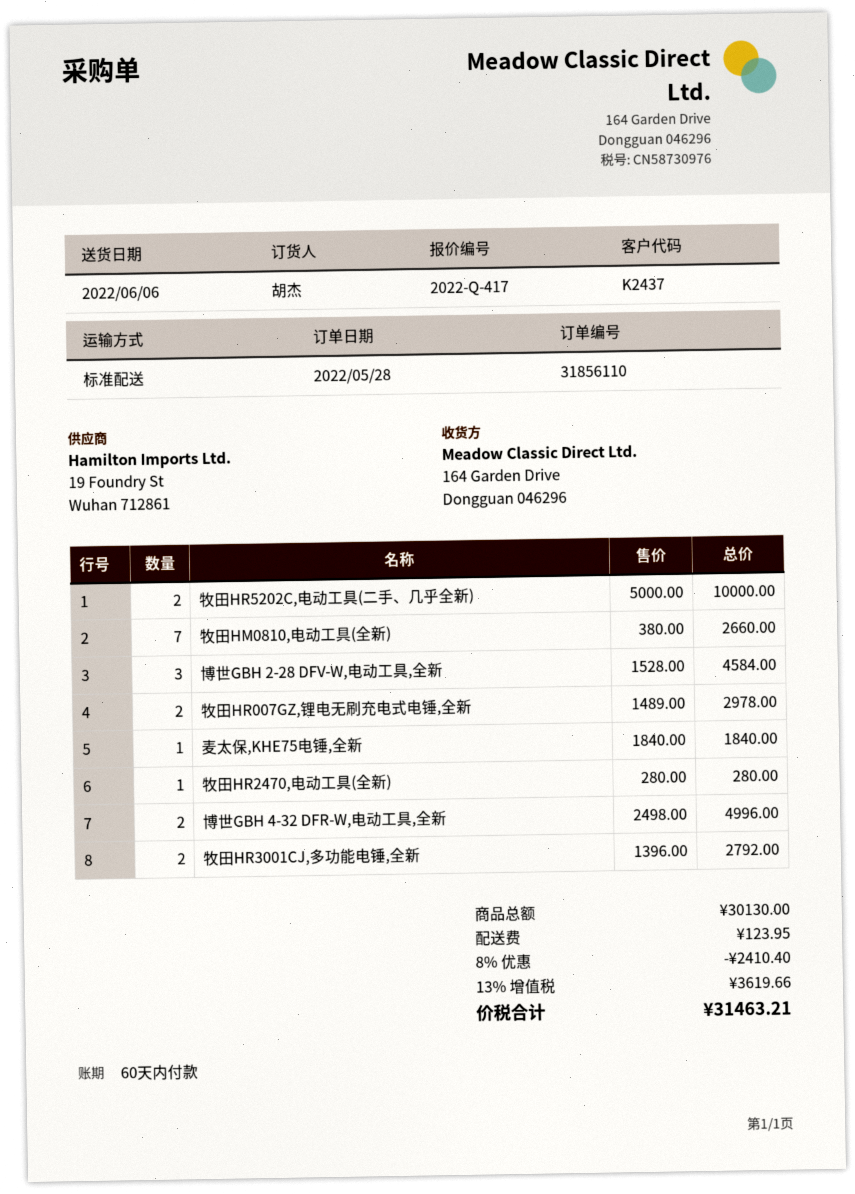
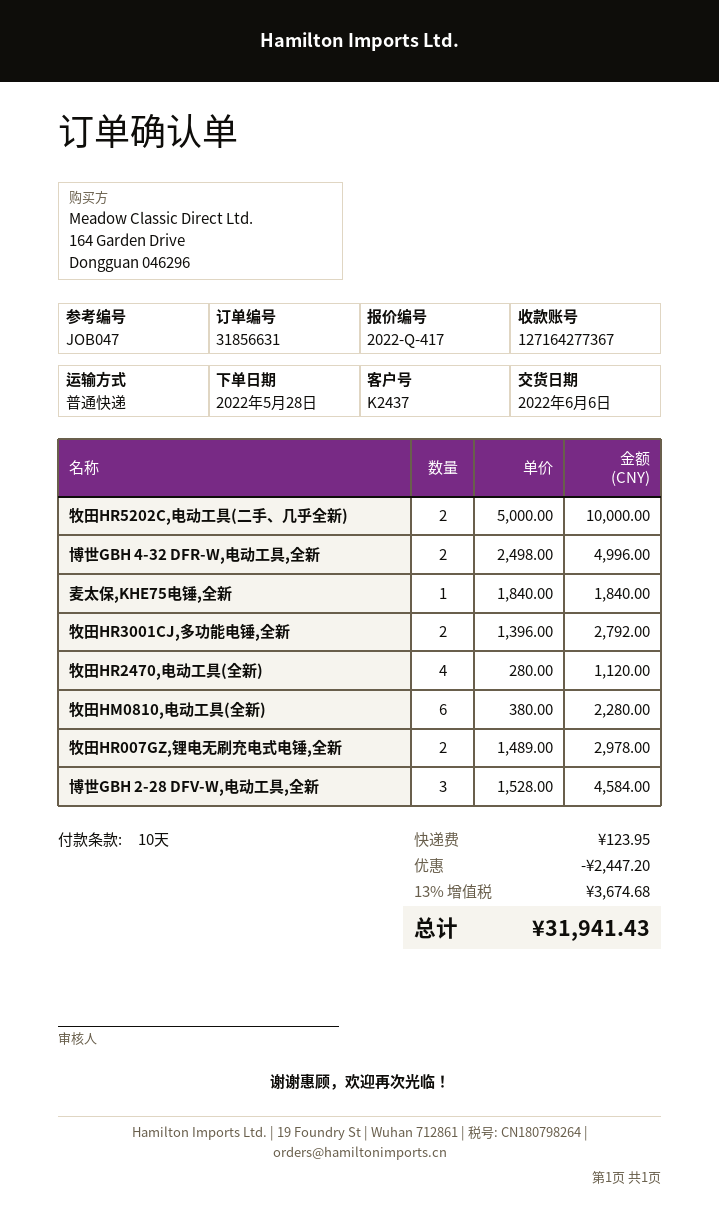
order number: 31856110 -> 31856631
payment terms: 60 days -> 10 days
牧田HM0810,电动工具(全新): 7 x 380.00 = 2660.00 -> 6 x 380.00 = 2280.00
牧田HR2470,电动工具(全新): 1 x 280.00 = 280.00 -> 4 x 280.00 = 1120.00
discount: 2410.40 -> 2447.20
tax: 13% = 3619.66 -> 13% = 3674.68
total: 31463.21 -> 31941.43

